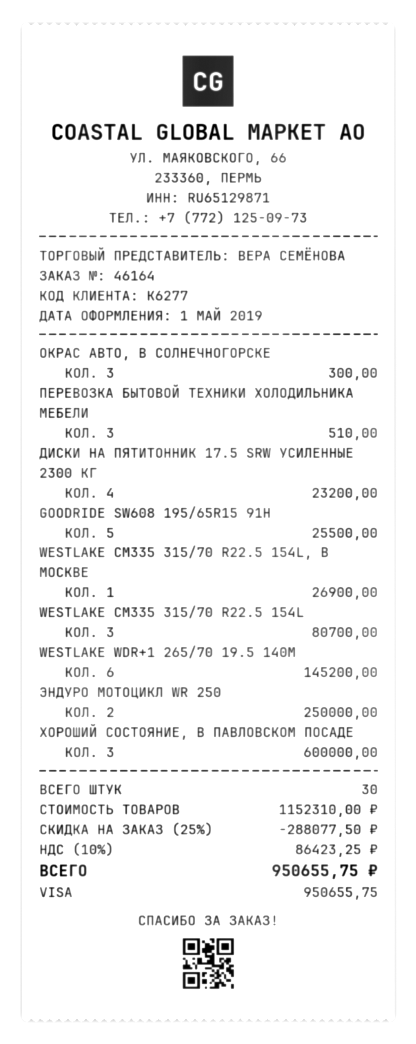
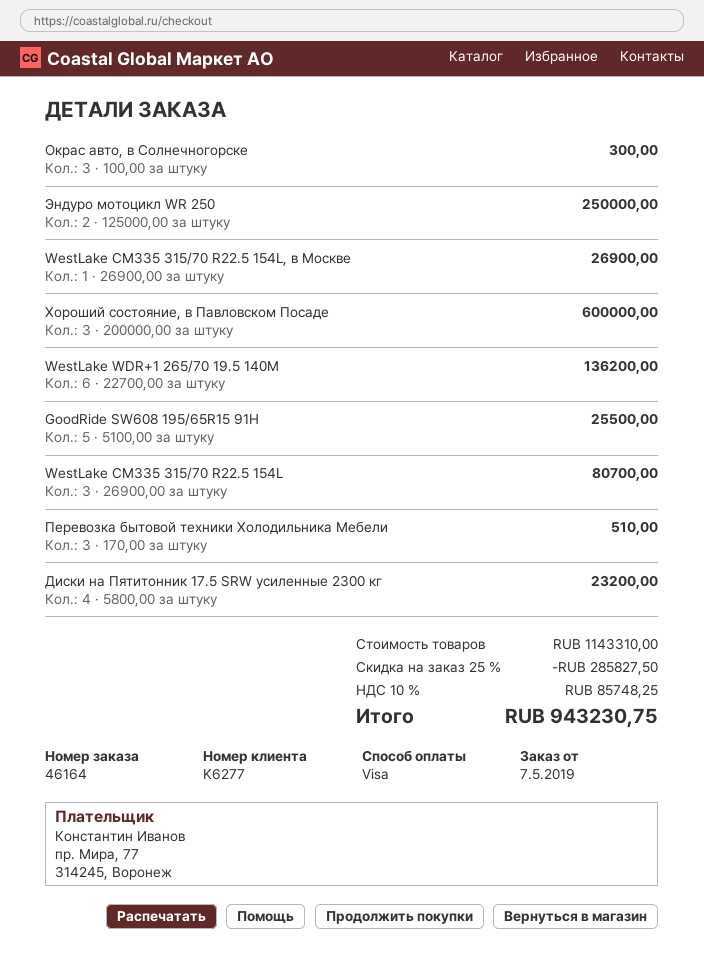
order date: 2019-05-01 -> 2019-05-07
WESTLAKE WDR+1 265/70 19.5 140M: 6 for 145200.00 -> 6 for 136200.00
subtotal: 1152310.00 -> 1143310.00
discount: 25% = 288077.50 -> 25% = 285827.50
tax: 10% = 86423.25 -> 10% = 85748.25
total: 950655.75 -> 943230.75

